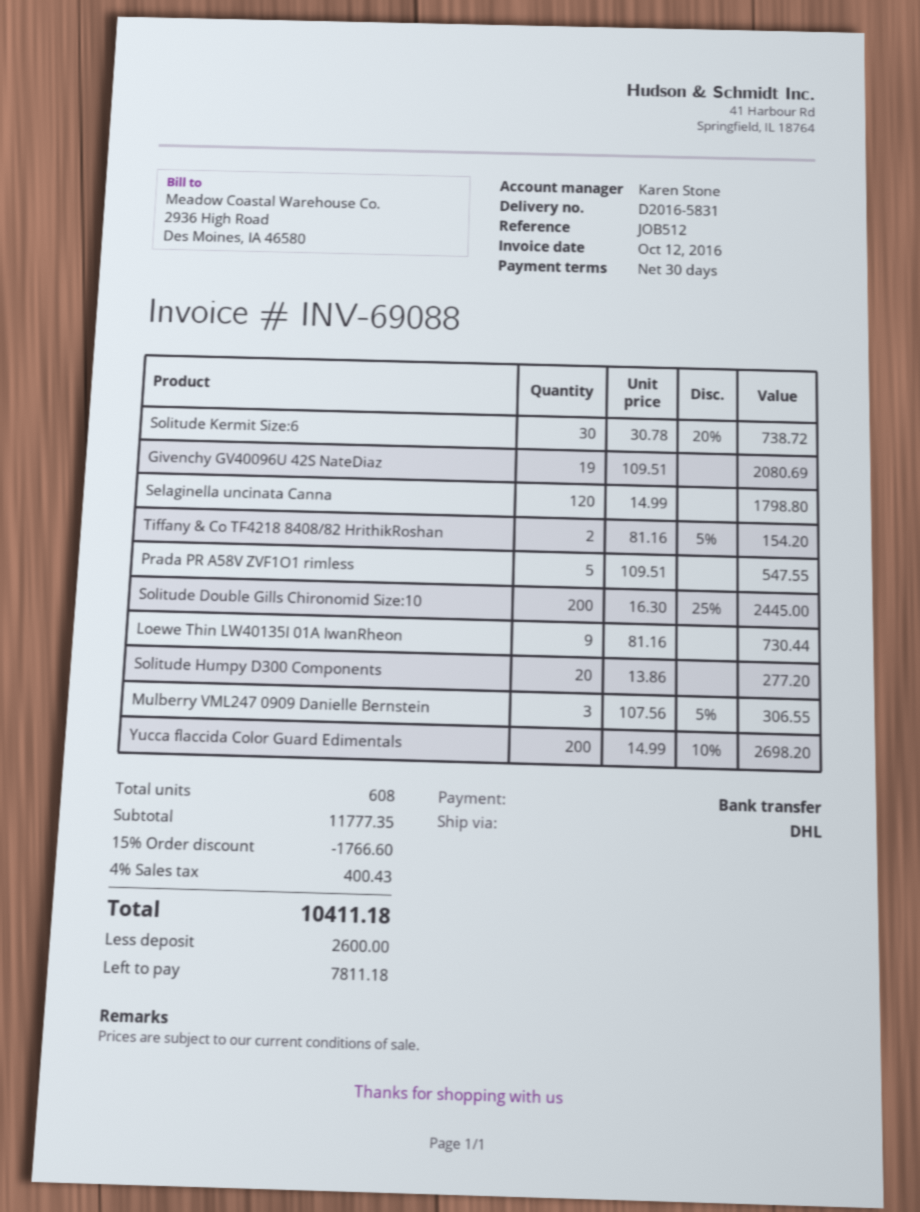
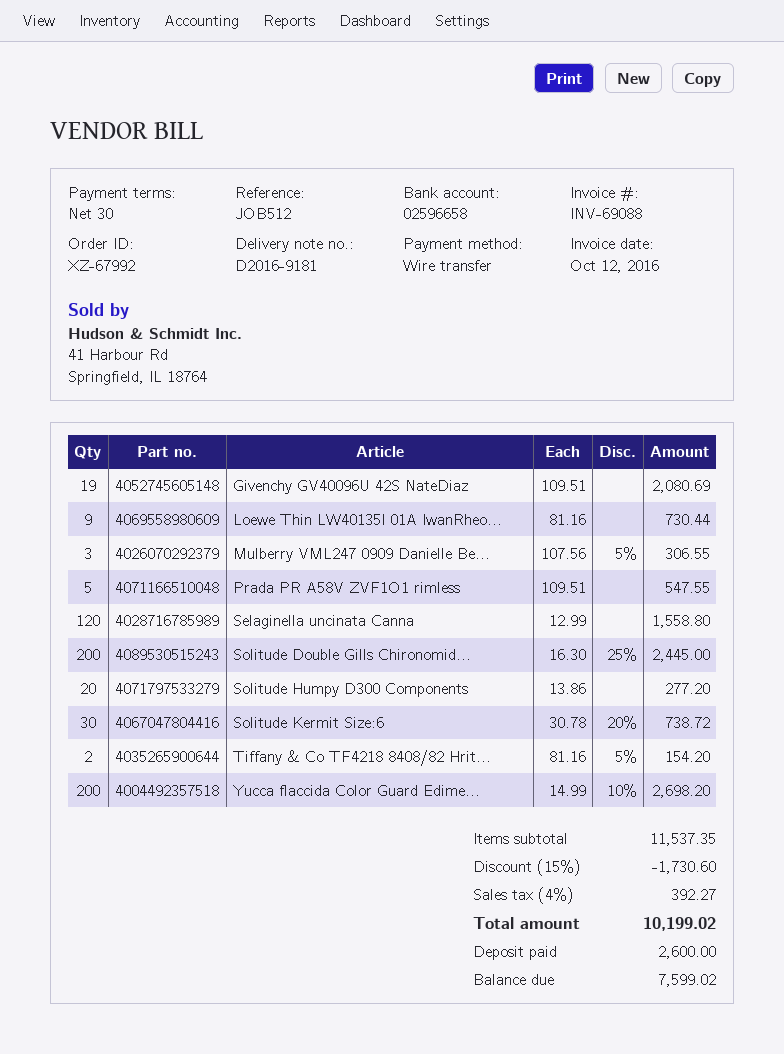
delivery note number: D2016-5831 -> D2016-9181
Selaginella uncinata Canna: 120 x 14.99 = 1798.80 -> 120 x 12.99 = 1558.80
subtotal: 11777.35 -> 11537.35
discount: 15% = 1766.60 -> 15% = 1730.60
tax: 4% = 400.43 -> 4% = 392.27
total: 10411.18 -> 10199.02
balance: 7811.18 -> 7599.02

